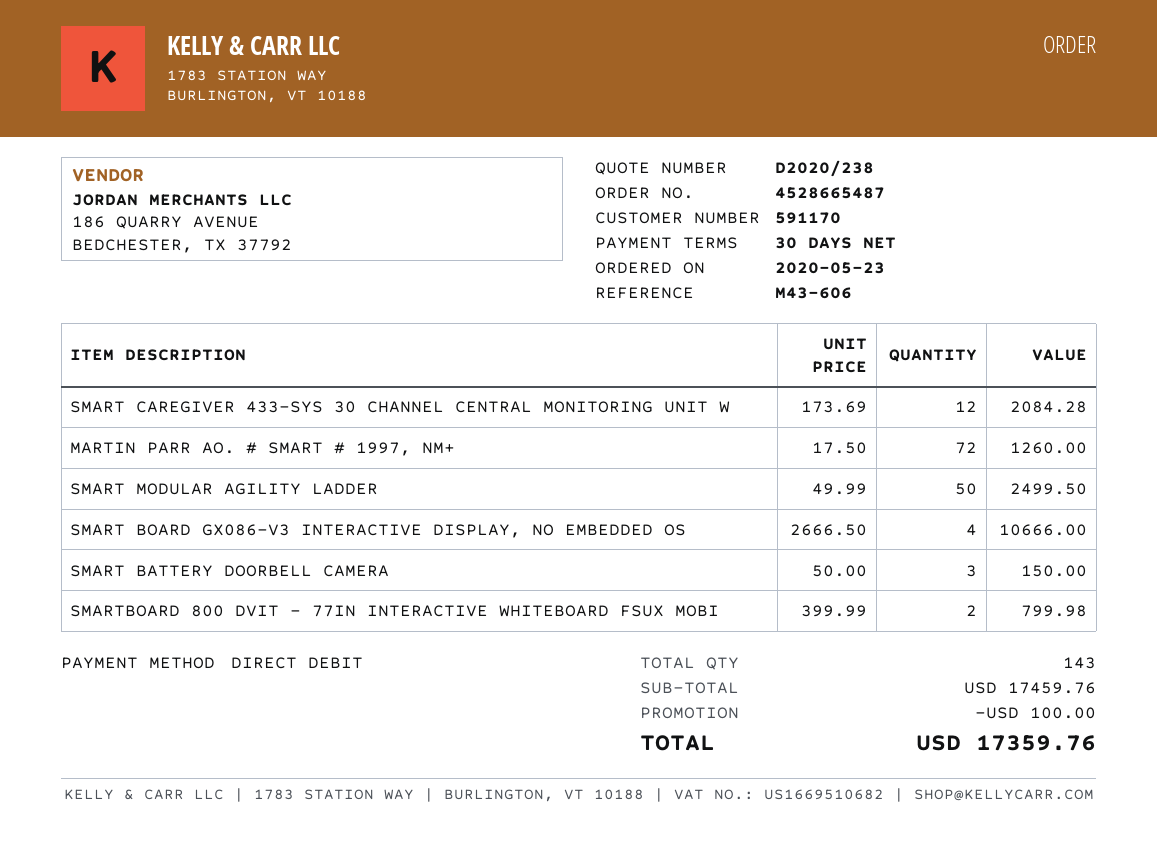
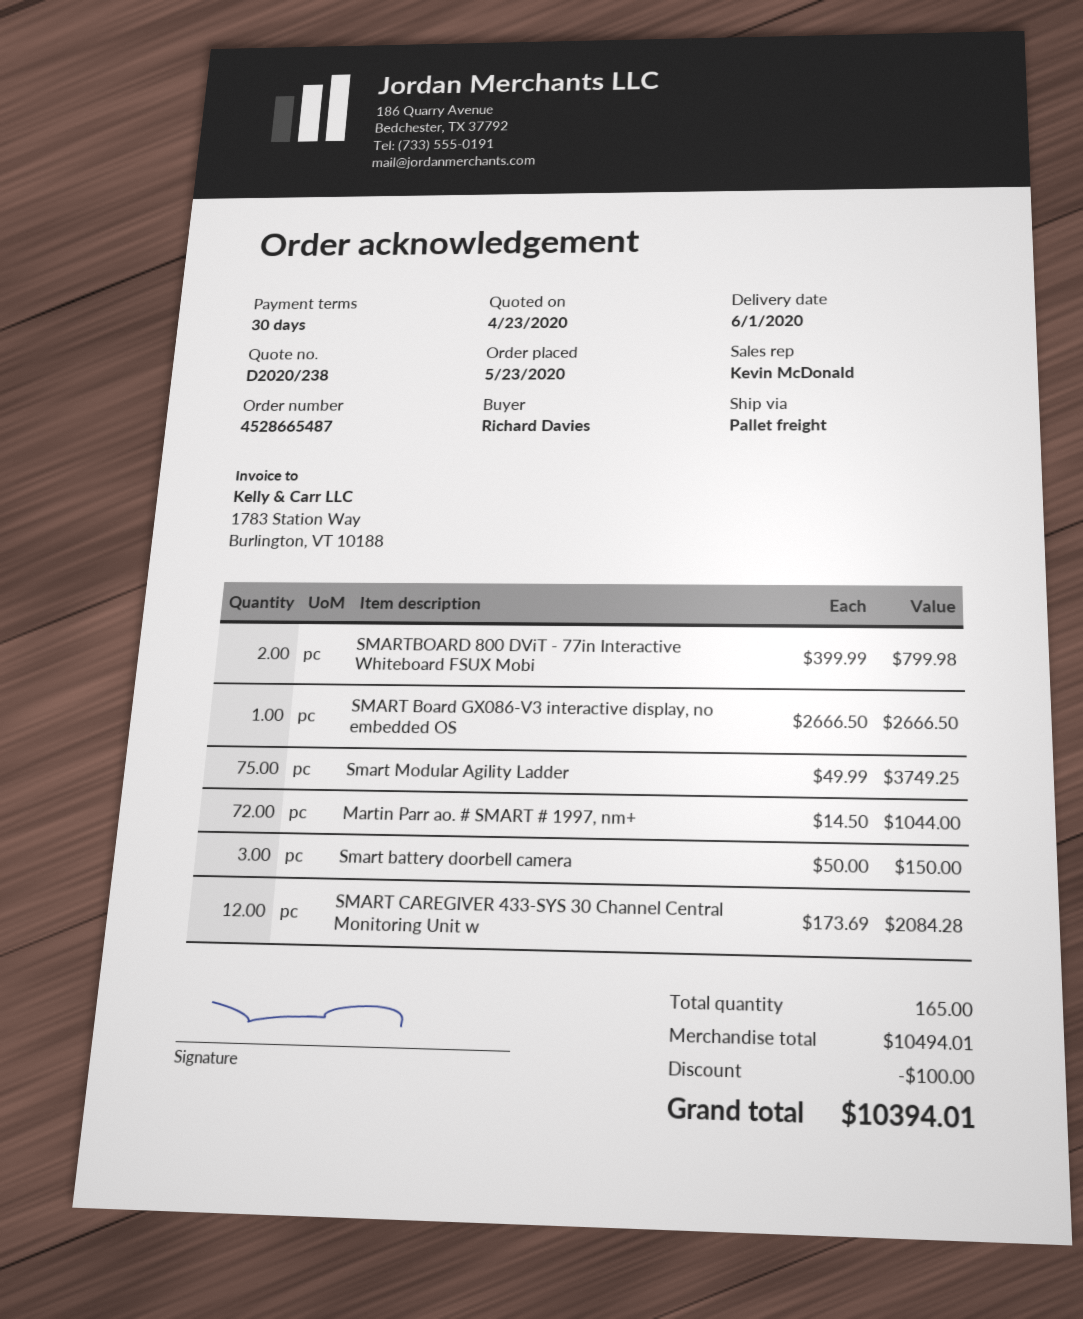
MARTIN PARR AO. # SMART # 1997, NM+: 72 x 17.50 = 1260.00 -> 72 x 14.50 = 1044.00
SMART MODULAR AGILITY LADDER: 50 x 49.99 = 2499.50 -> 75 x 49.99 = 3749.25
SMART BOARD GX086-V3 INTERACTIVE DISPLAY, NO EMBEDDED OS: 4 x 2666.50 = 10666.00 -> 1 x 2666.50 = 2666.50
total quantity: 143 -> 165
subtotal: 17459.76 -> 10494.01
total: 17359.76 -> 10394.01

